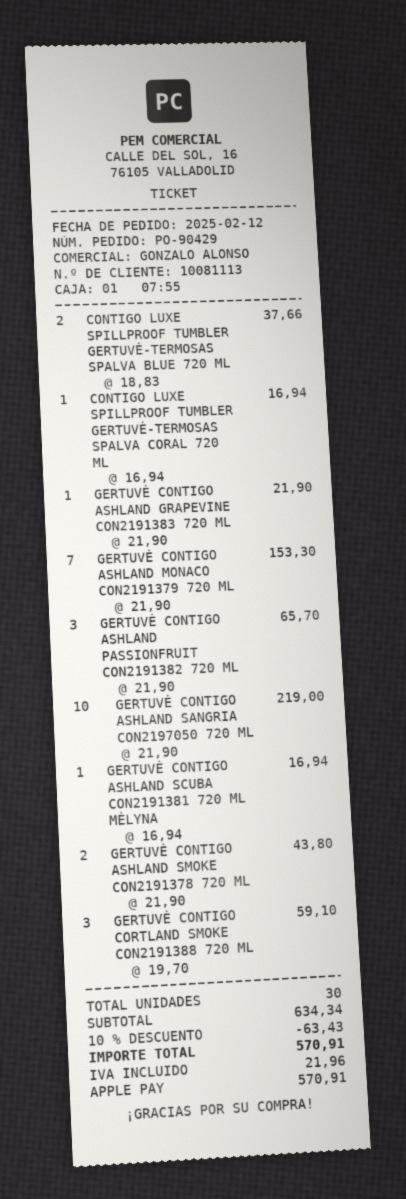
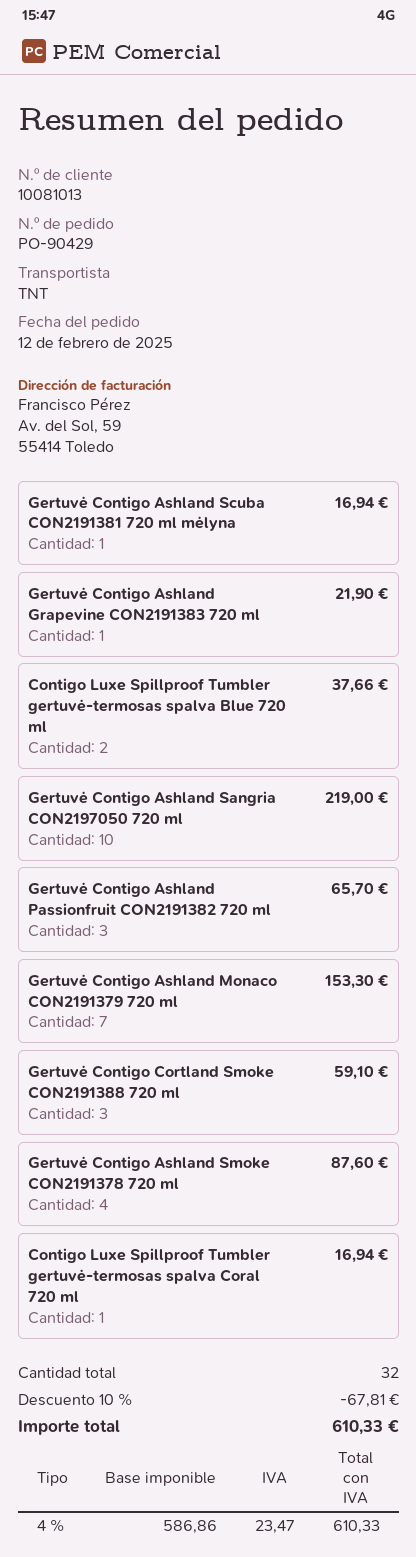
customer number: 10081113 -> 10081013
GERTUVĖ CONTIGO ASHLAND SMOKE CON2191378 720 ML: 2 for 43.80 -> 4 for 87.60
total quantity: 30 -> 32
discount: 10% = 63.43 -> 10% = 67.81
tax: 21.96 -> 23.47
total: 570.91 -> 610.33

